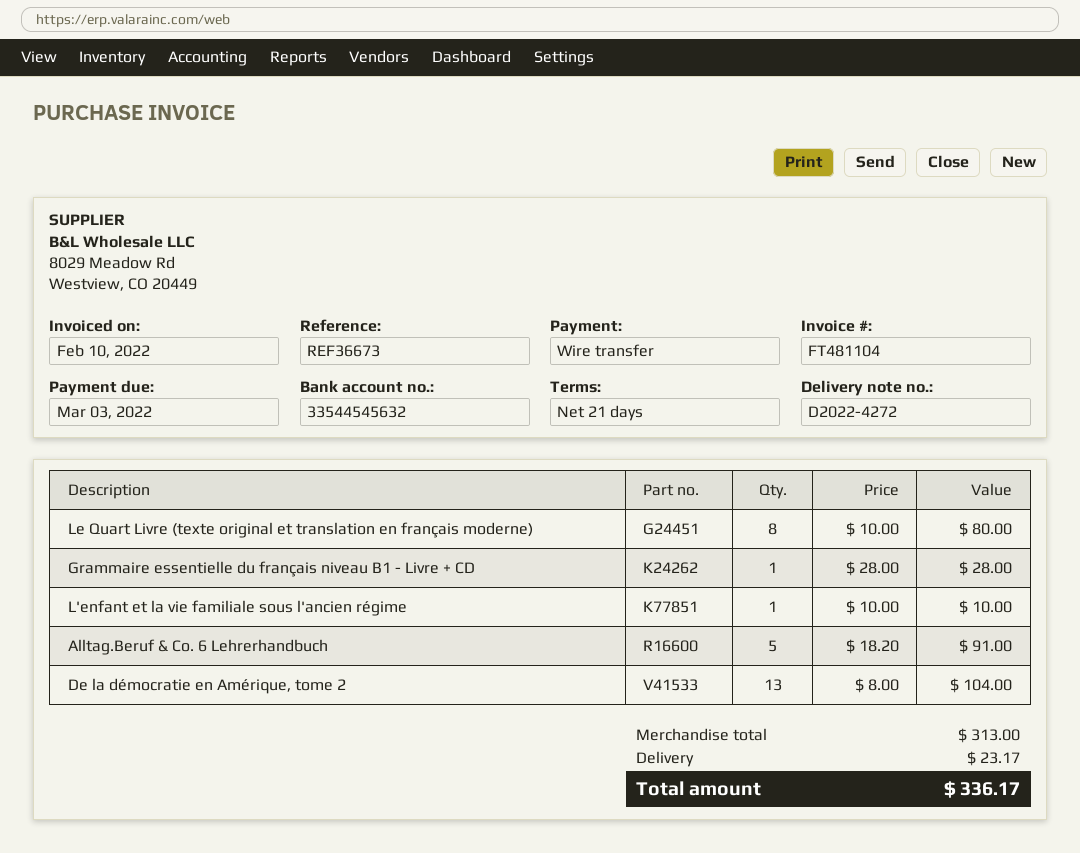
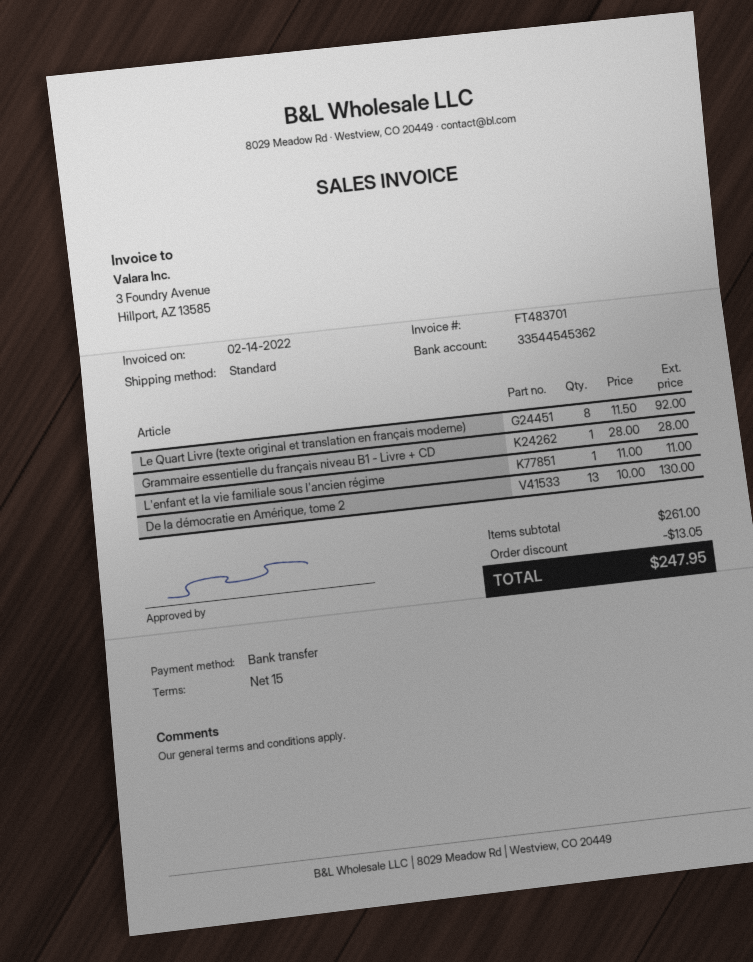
invoice number: FT481104 -> FT483701
invoice date: 2022-02-10 -> 2022-02-14
payment terms: 21 days -> 15 days
bank account: 33544545632 -> 33544545362
Le Quart Livre (texte original et translation en français moderne): 8 x 10.00 = 80.00 -> 8 x 11.50 = 92.00
L'enfant et la vie familiale sous l'ancien régime: 1 x 10.00 = 10.00 -> 1 x 11.00 = 11.00
Alltag.Beruf & Co. 6 Lehrerhandbuch: 5 x 18.20 = 91.00 -> none
De la démocratie en Amérique, tome 2: 13 x 8.00 = 104.00 -> 13 x 10.00 = 130.00
subtotal: 313.00 -> 261.00
discount: none -> 13.05
shipping: 23.17 -> none
total: 336.17 -> 247.95

